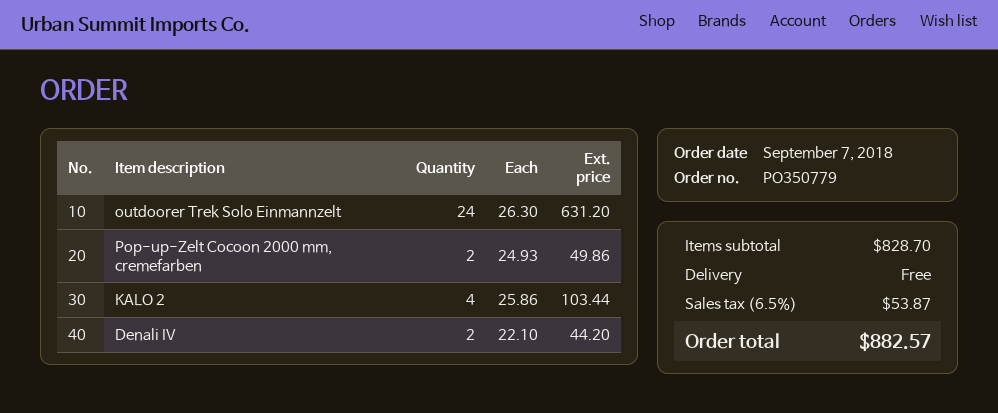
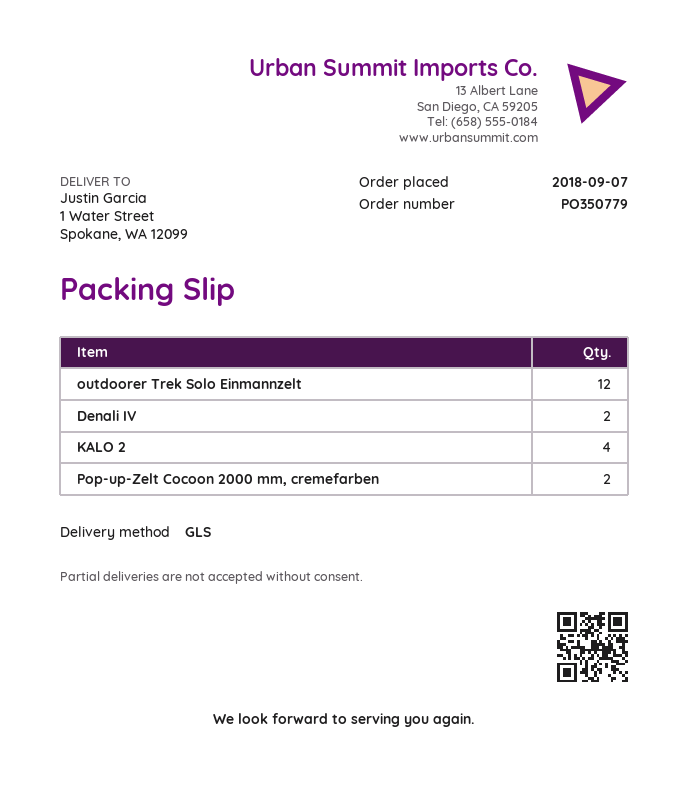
outdoorer Trek Solo Einmannzelt: 24 -> 12

